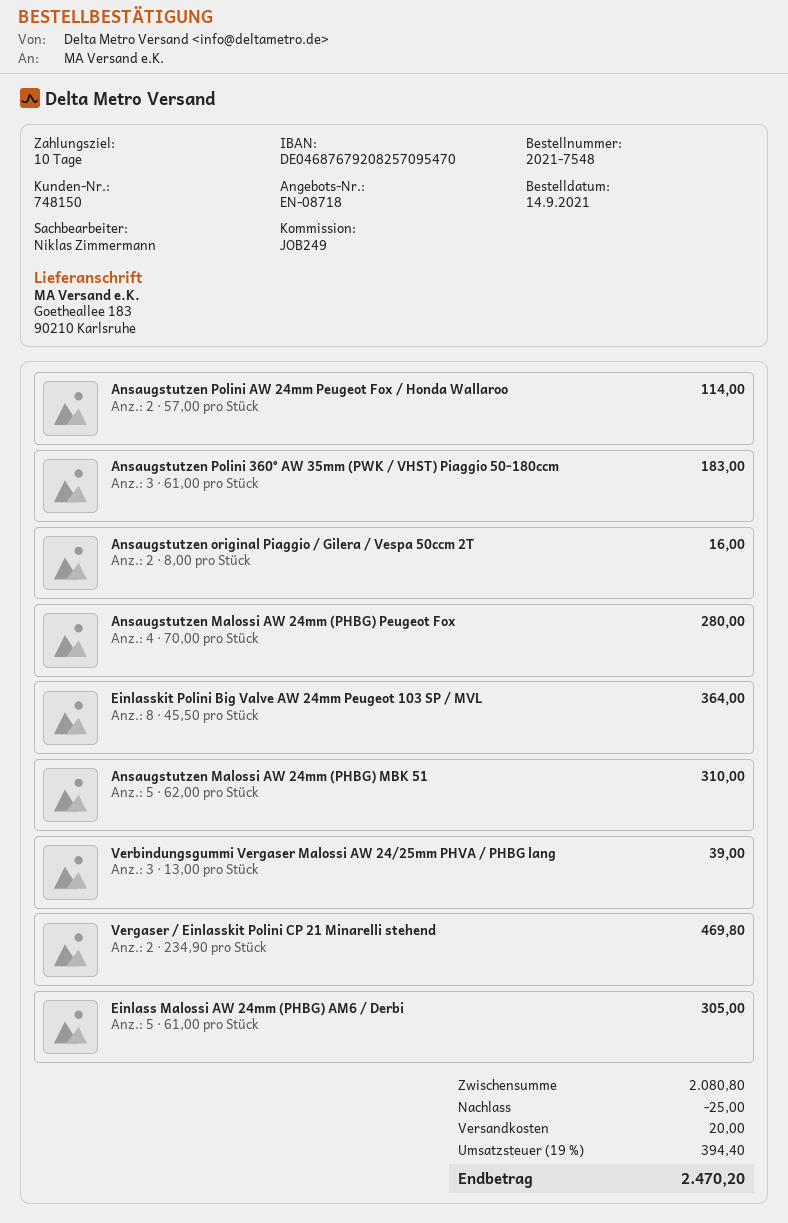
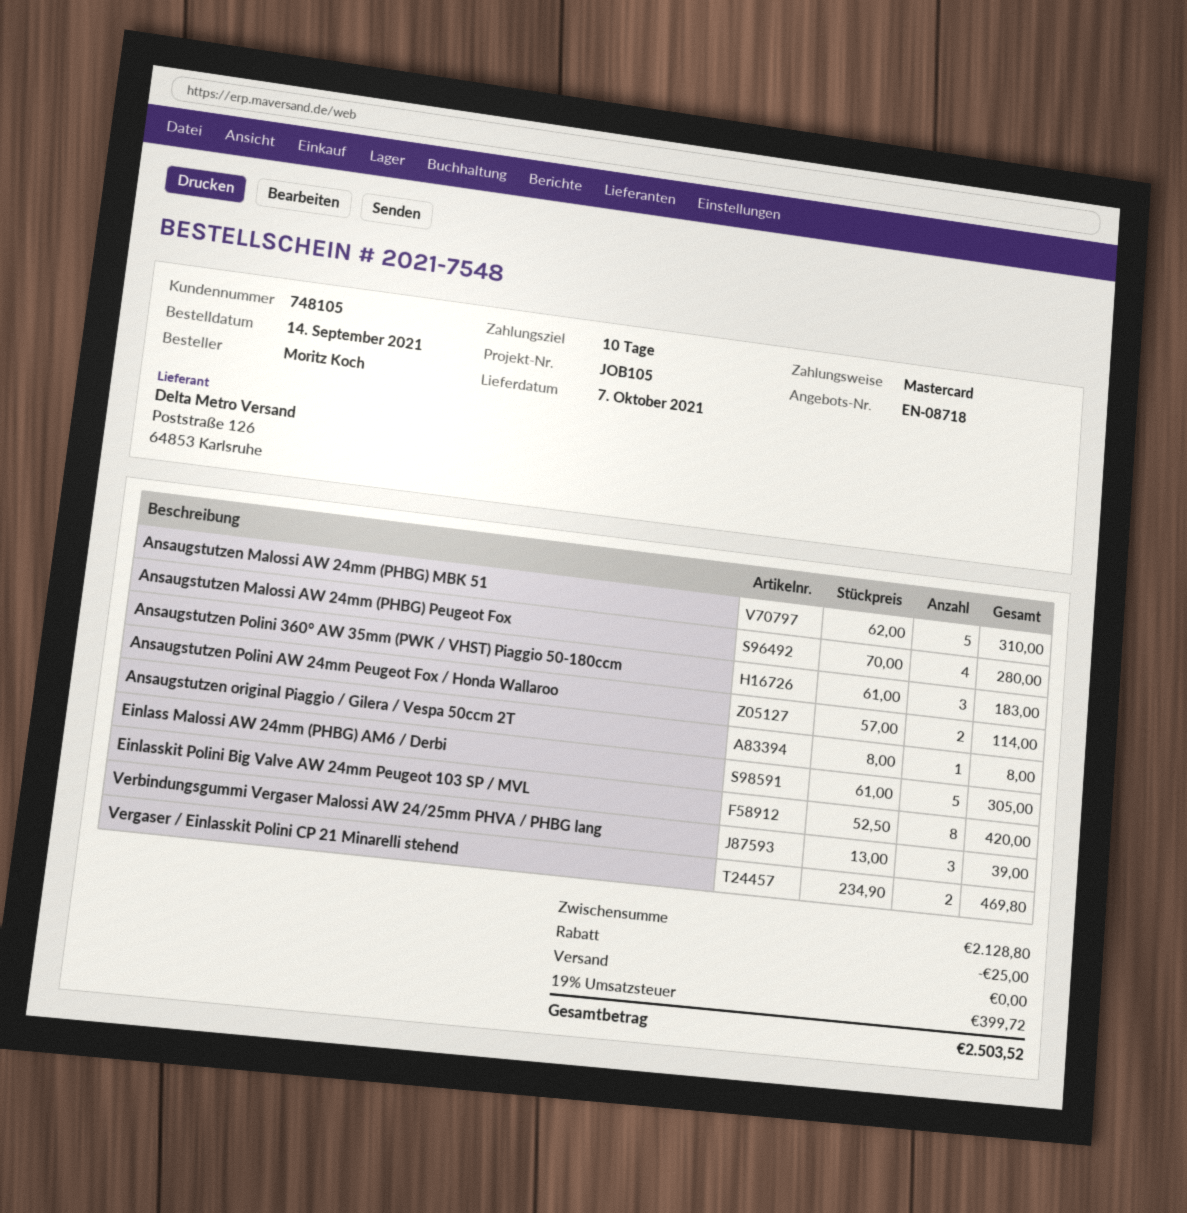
customer number: 748150 -> 748105
reference: JOB249 -> JOB105
Ansaugstutzen original Piaggio / Gilera / Vespa 50ccm 2T: 2 x 8.00 = 16.00 -> 1 x 8.00 = 8.00
Einlasskit Polini Big Valve AW 24mm Peugeot 103 SP / MVL: 8 x 45.50 = 364.00 -> 8 x 52.50 = 420.00
subtotal: 2080.80 -> 2128.80
shipping: 20.00 -> 0.00
tax: 19% = 394.40 -> 19% = 399.72
total: 2470.20 -> 2503.52

